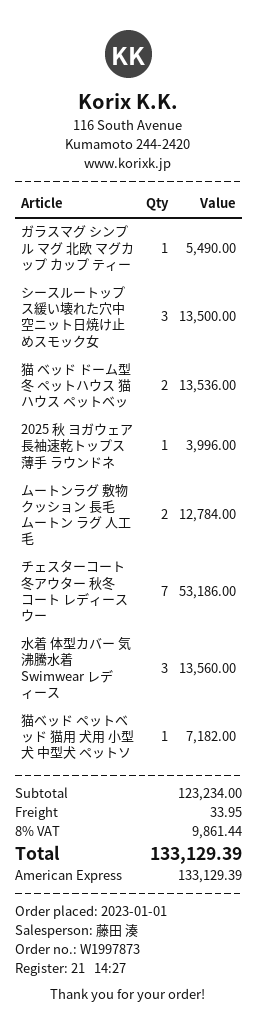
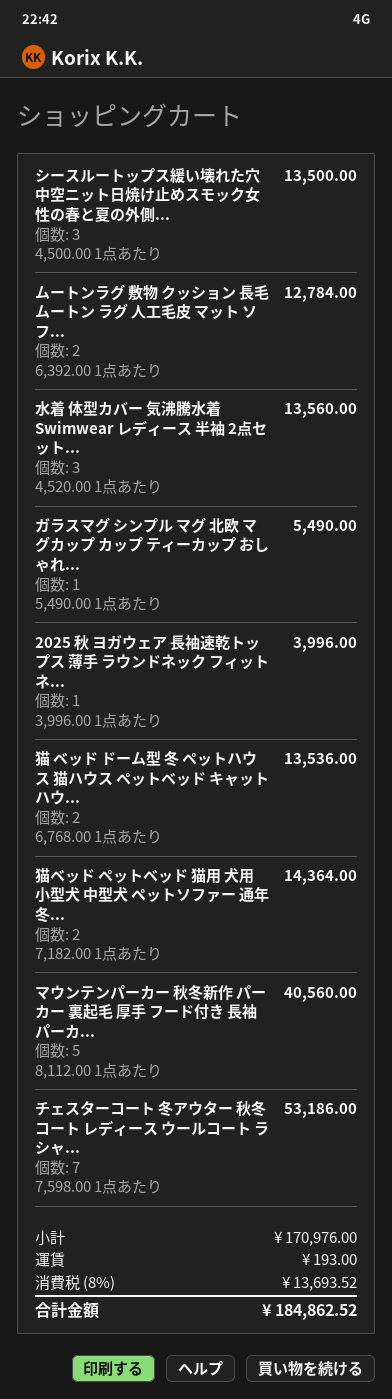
猫ベッド ペットベッド 猫用 犬用 小型犬 中型犬 ペットソ: 1 for 7182.00 -> 2 for 14364.00
マウンテンパーカー 秋冬新作 パーカー 裏起毛 厚手 フード付き 長袖パーカ...: none -> 5 for 40560.00
subtotal: 123234.00 -> 170976.00
shipping: 33.95 -> 193.00
tax: 8% = 9861.44 -> 8% = 13693.52
total: 133129.39 -> 184862.52

